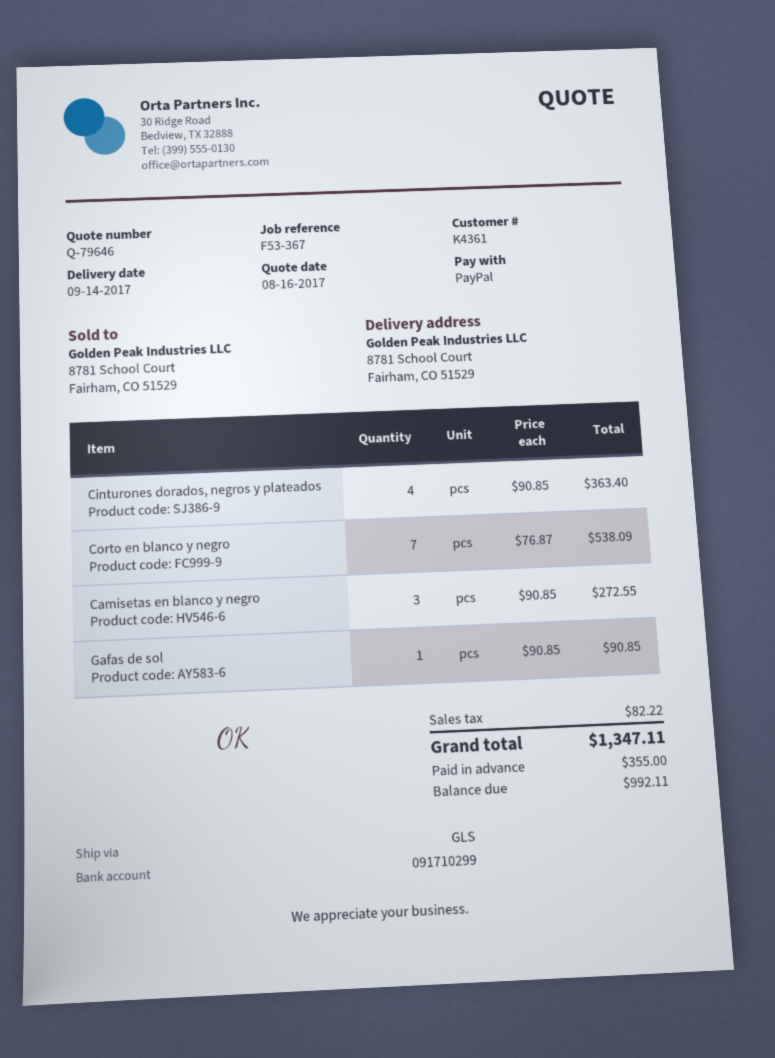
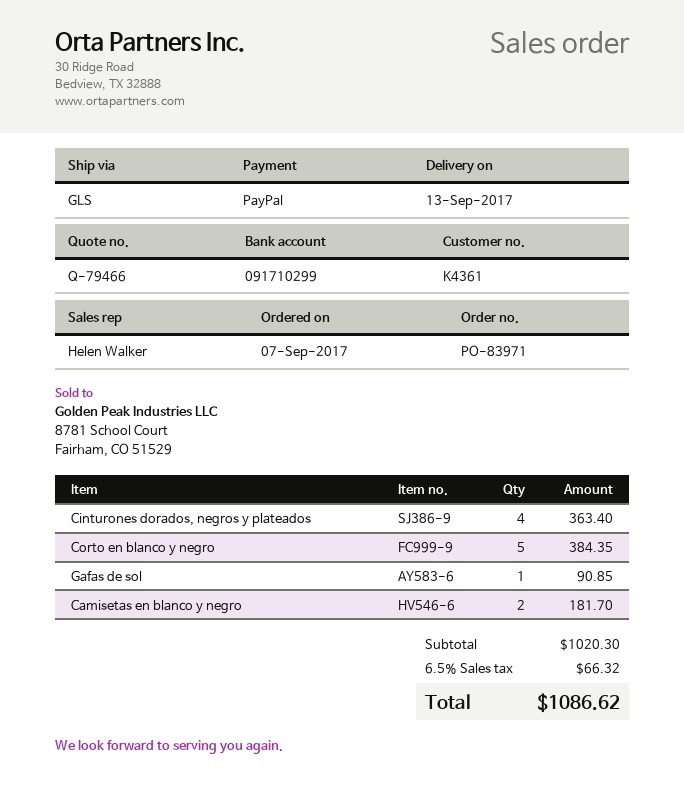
quote number: Q-79646 -> Q-79466
delivery date: 2017-09-14 -> 2017-09-13
Corto en blanco y negro: 7 for 538.09 -> 5 for 384.35
Camisetas en blanco y negro: 3 for 272.55 -> 2 for 181.70
tax: 82.22 -> 66.32
total: 1347.11 -> 1086.62

